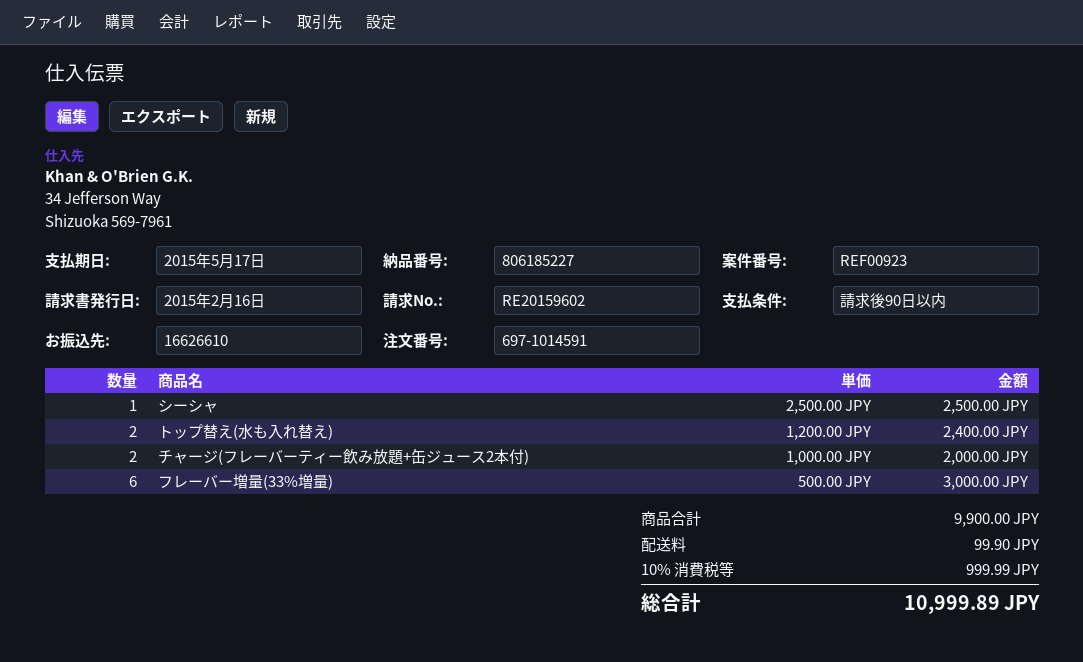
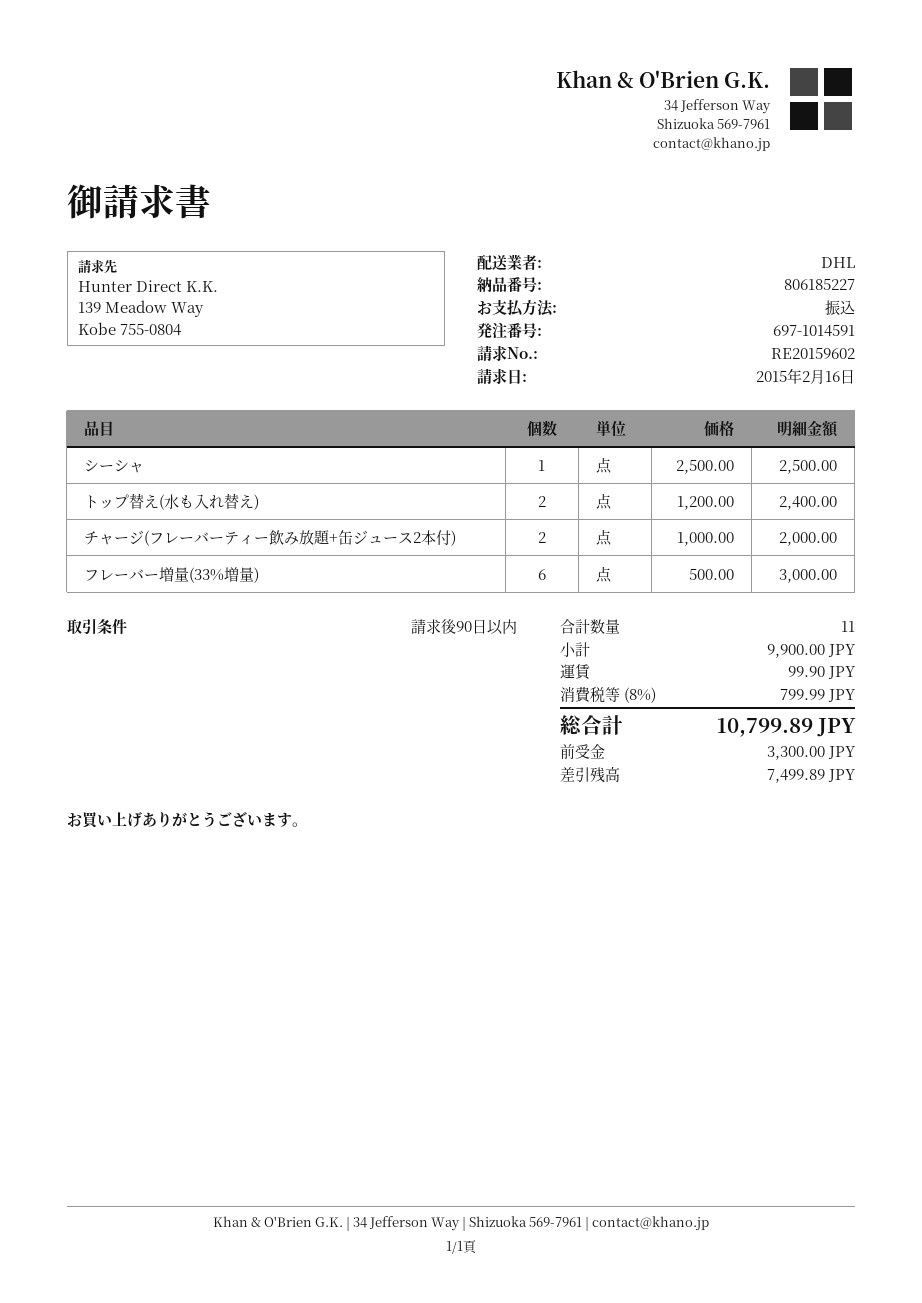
tax: 10% = 999.99 -> 8% = 799.99
total: 10999.89 -> 10799.89

